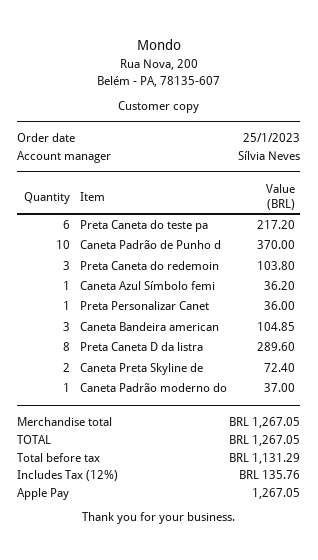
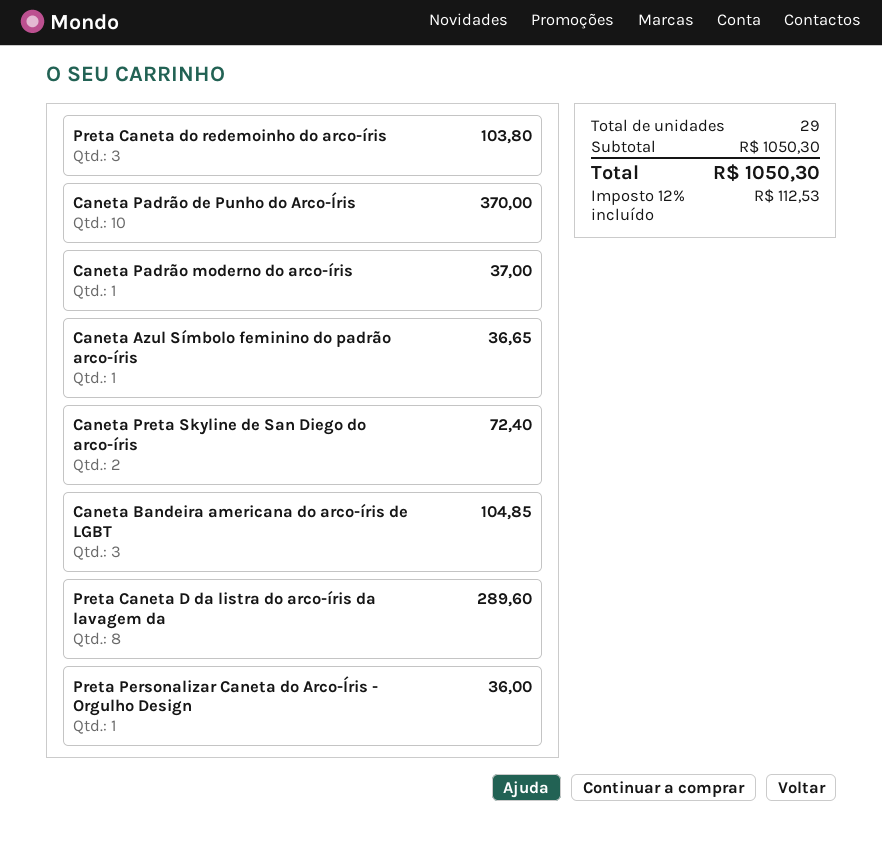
Preta Caneta do teste pa: 6 for 217.20 -> none
Caneta Azul Símbolo femi: 1 for 36.20 -> 1 for 36.65
subtotal: 1267.05 -> 1050.30
tax: 12% = 135.76 -> 12% = 112.53
total: 1267.05 -> 1050.30

